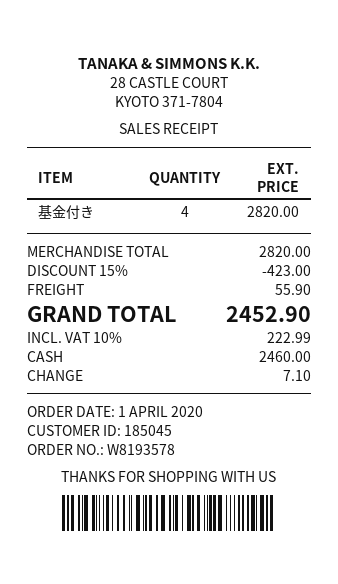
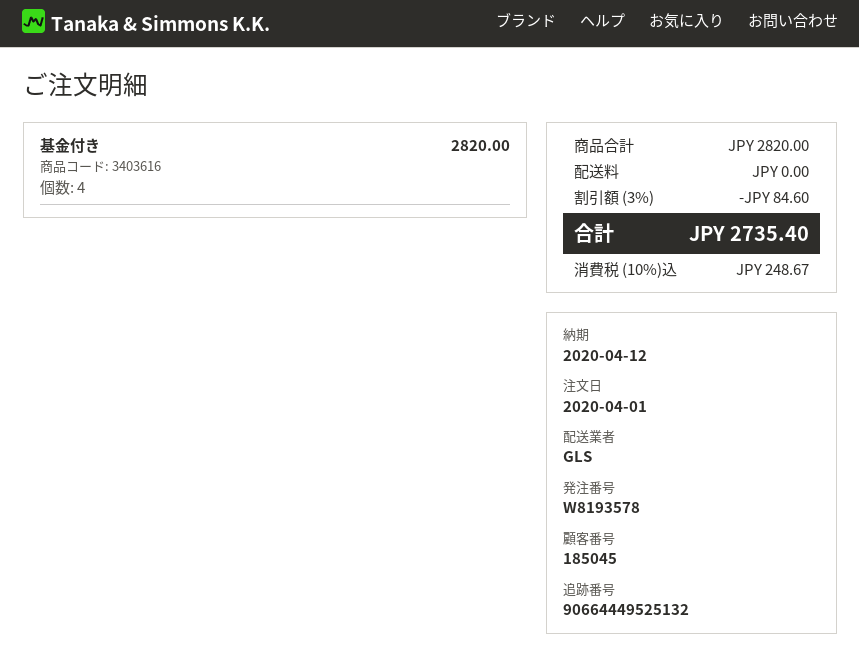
discount: 15% = 423.00 -> 3% = 84.60
shipping: 55.90 -> 0.00
tax: 10% = 222.99 -> 10% = 248.67
total: 2452.90 -> 2735.40

